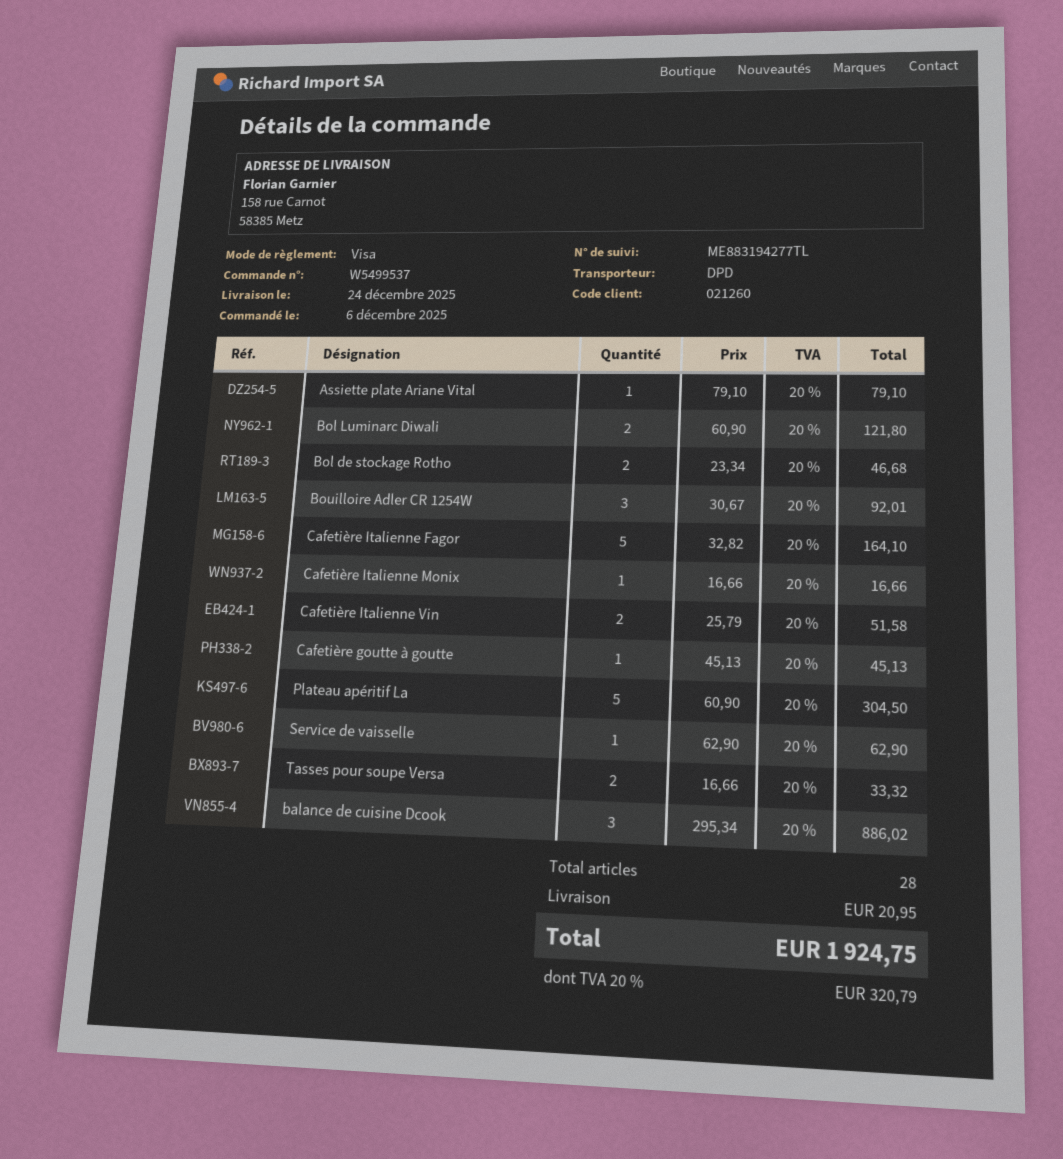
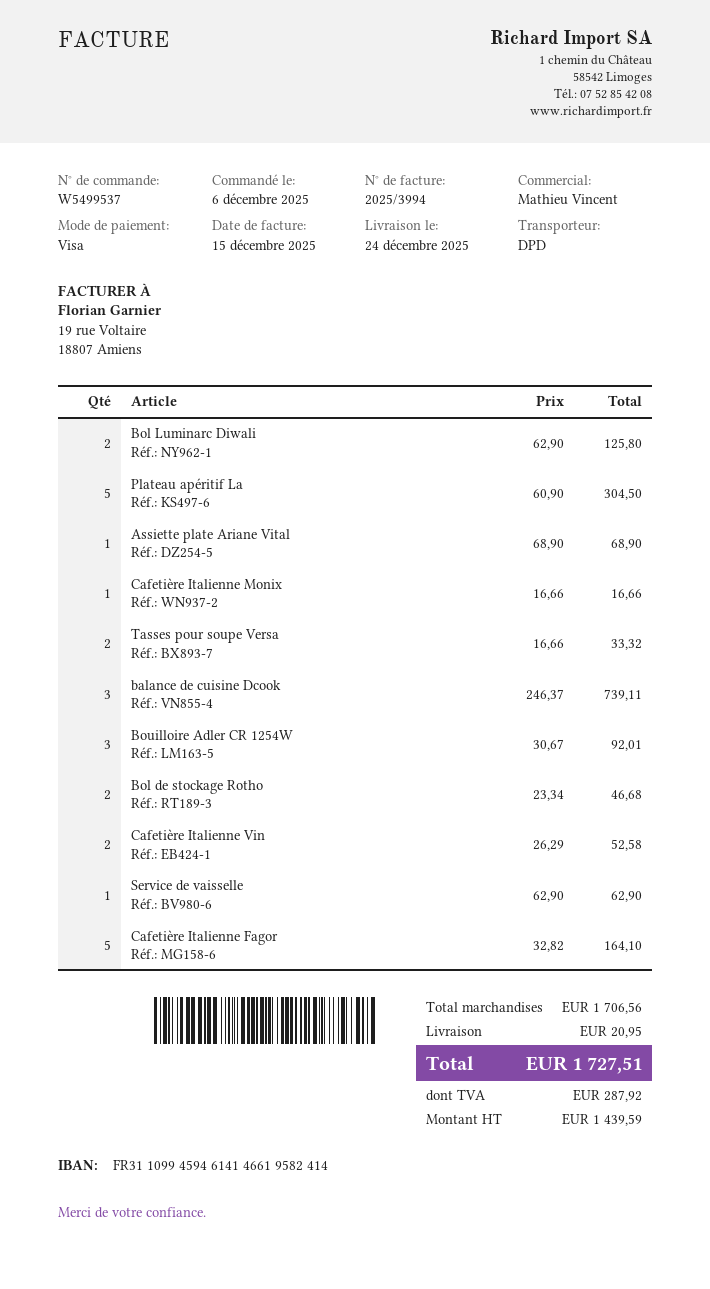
Assiette plate Ariane Vital: 1 x 79.10 = 79.10 -> 1 x 68.90 = 68.90
Bol Luminarc Diwali: 2 x 60.90 = 121.80 -> 2 x 62.90 = 125.80
Cafetière Italienne Vin: 2 x 25.79 = 51.58 -> 2 x 26.29 = 52.58
Cafetière goutte à goutte: 1 x 45.13 = 45.13 -> none
balance de cuisine Dcook: 3 x 295.34 = 886.02 -> 3 x 246.37 = 739.11
tax: 320.79 -> 287.92
total: 1924.75 -> 1727.51

